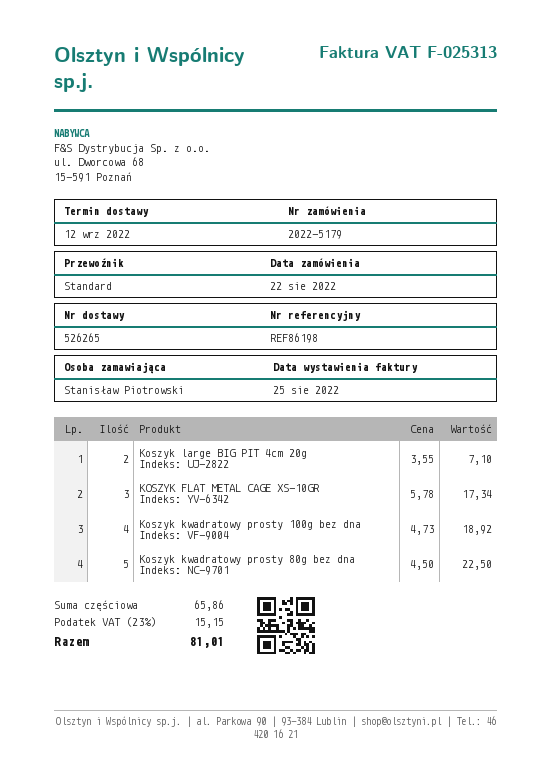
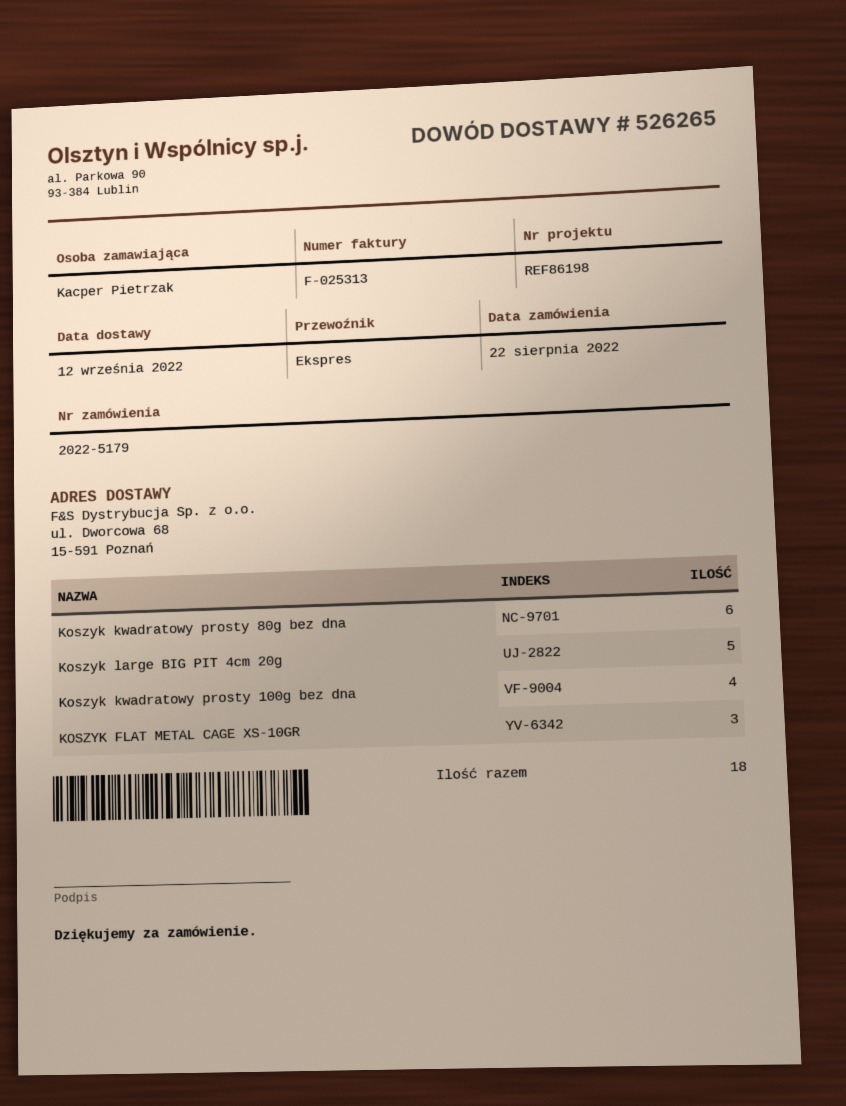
ordered by: Stanisław Piotrowski -> Kacper Pietrzak
shipping method: standard -> express
Koszyk large BIG PIT 4cm 20g: 2 -> 5
Koszyk kwadratowy prosty 80g bez dna: 5 -> 6

